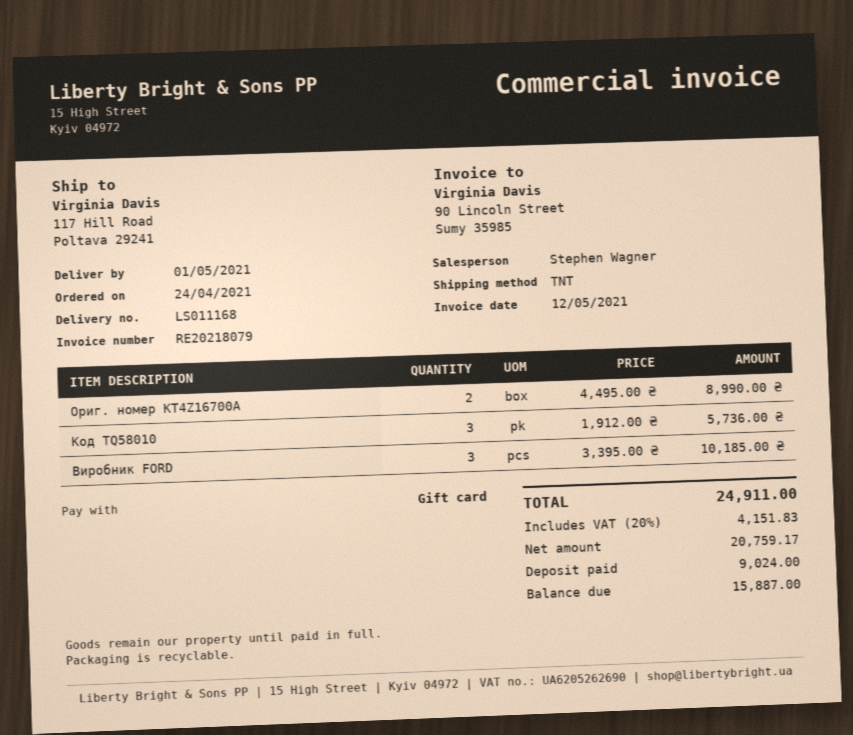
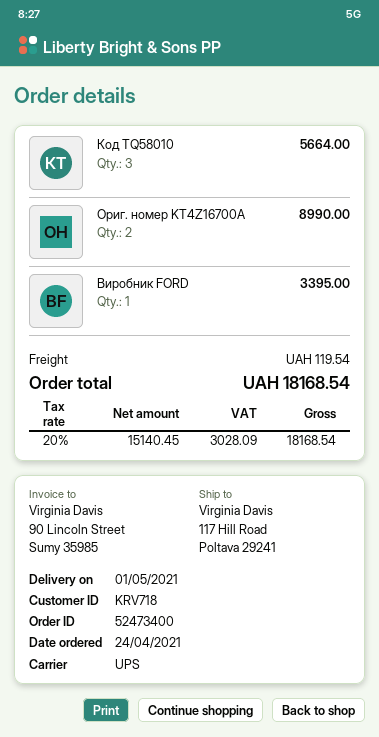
shipping method: TNT -> UPS
Код TQ58010: 3 for 5736.00 -> 3 for 5664.00
Виробник FORD: 3 for 10185.00 -> 1 for 3395.00
shipping: none -> 119.54
net: 20759.17 -> 15140.45
tax: 20% = 4151.83 -> 20% = 3028.09
total: 24911.00 -> 18168.54

